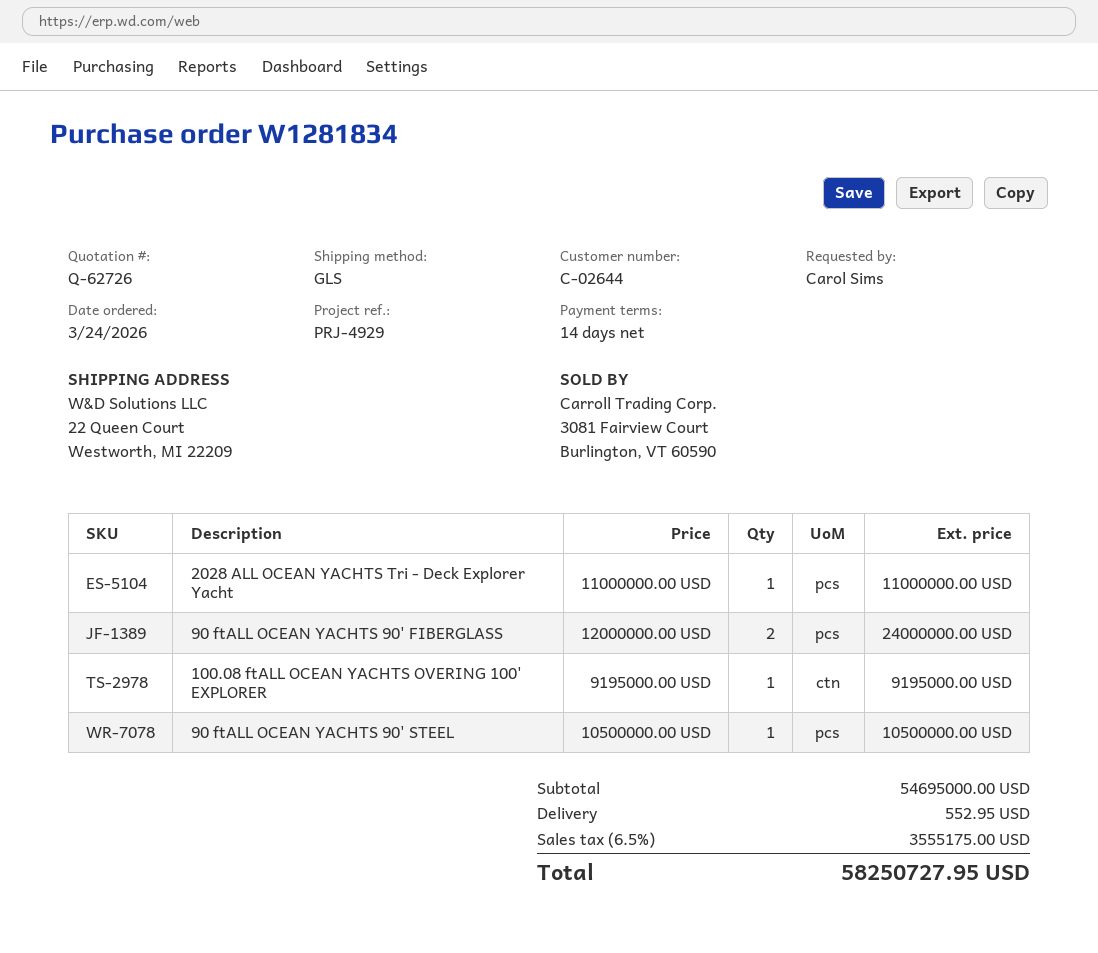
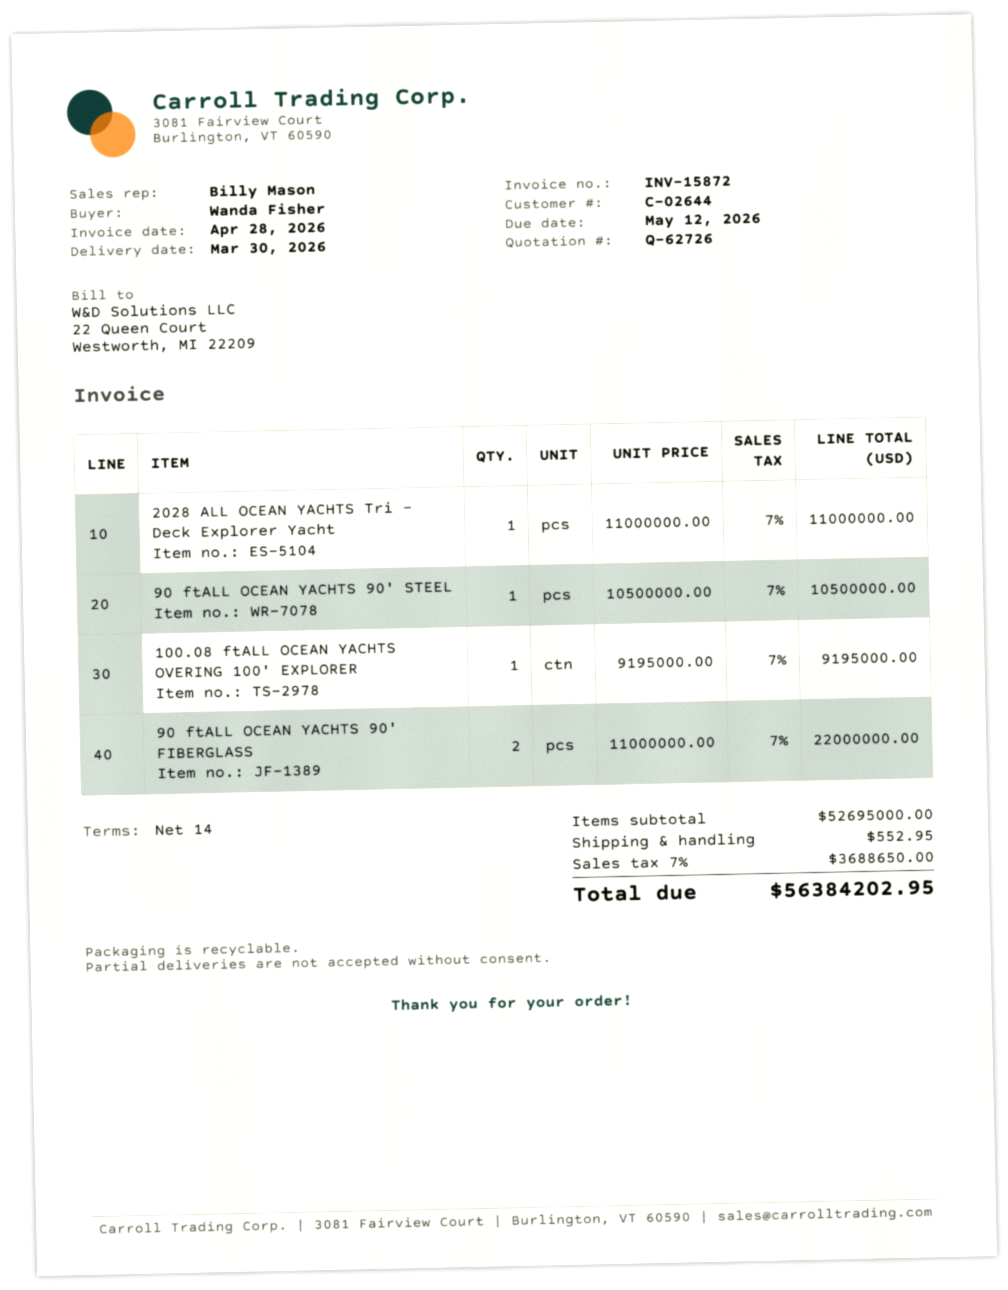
ordered by: Carol Sims -> Wanda Fisher
90 ftALL OCEAN YACHTS 90' FIBERGLASS: 2 x 12000000.00 = 24000000.00 -> 2 x 11000000.00 = 22000000.00
subtotal: 54695000.00 -> 52695000.00
tax: 6.5% = 3555175.00 -> 7% = 3688650.00
total: 58250727.95 -> 56384202.95

